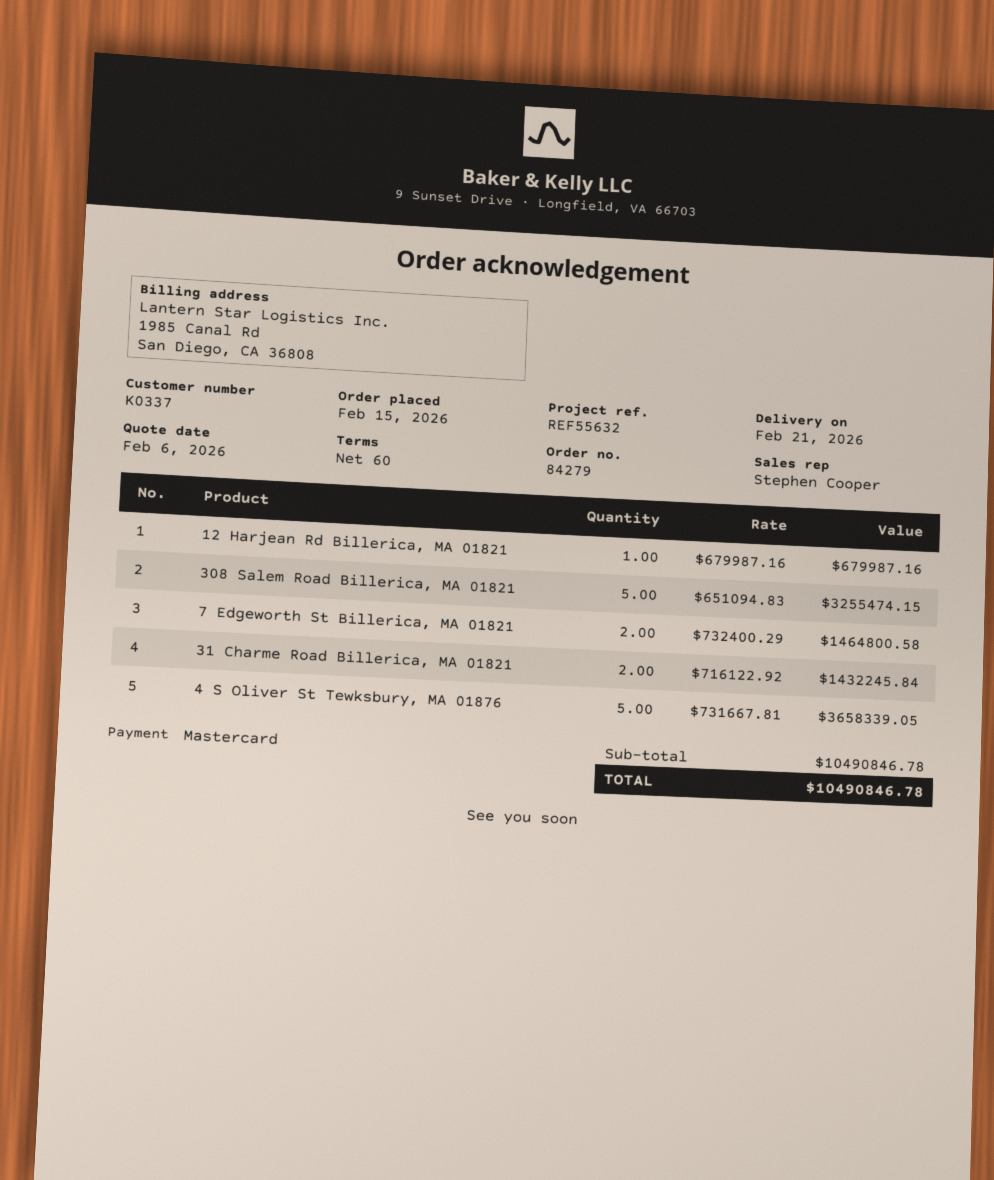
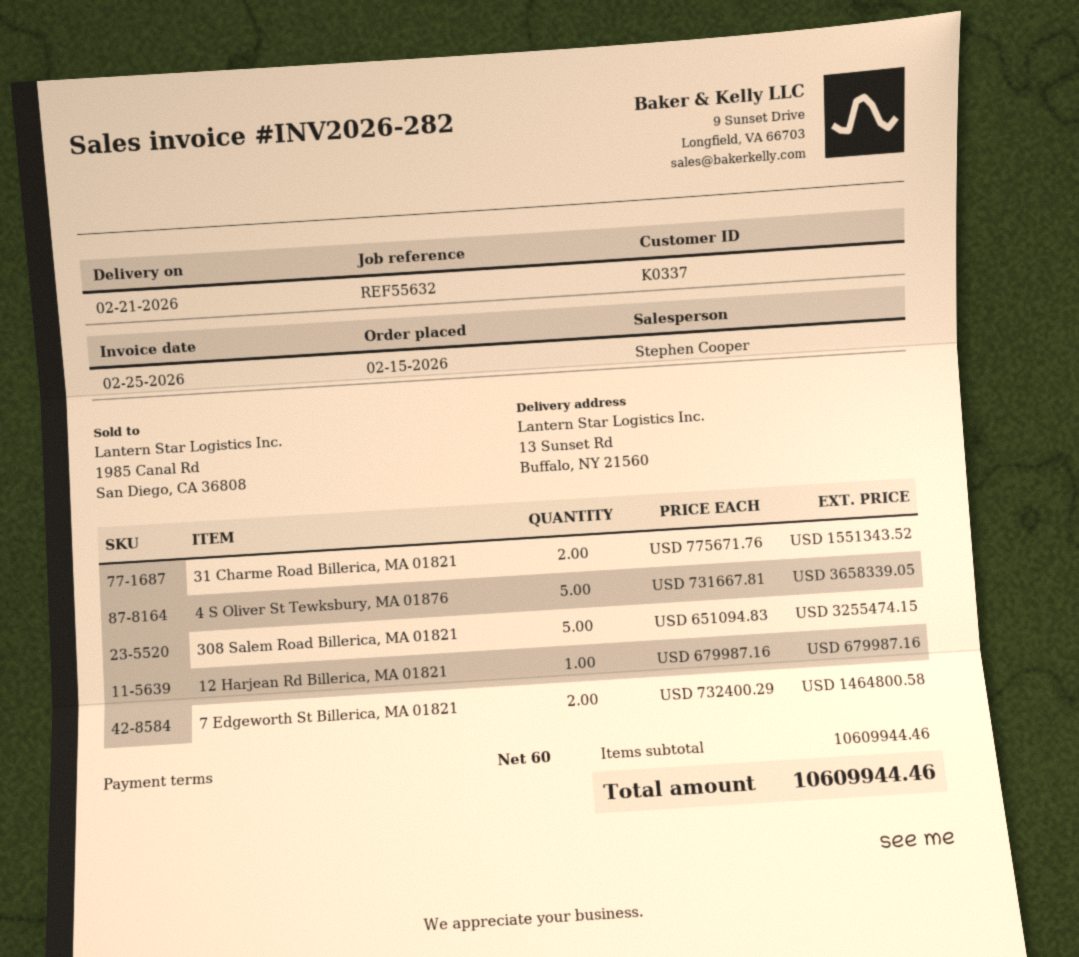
31 Charme Road Billerica, MA 01821: 2 x 716122.92 = 1432245.84 -> 2 x 775671.76 = 1551343.52
subtotal: 10490846.78 -> 10609944.46
total: 10490846.78 -> 10609944.46

